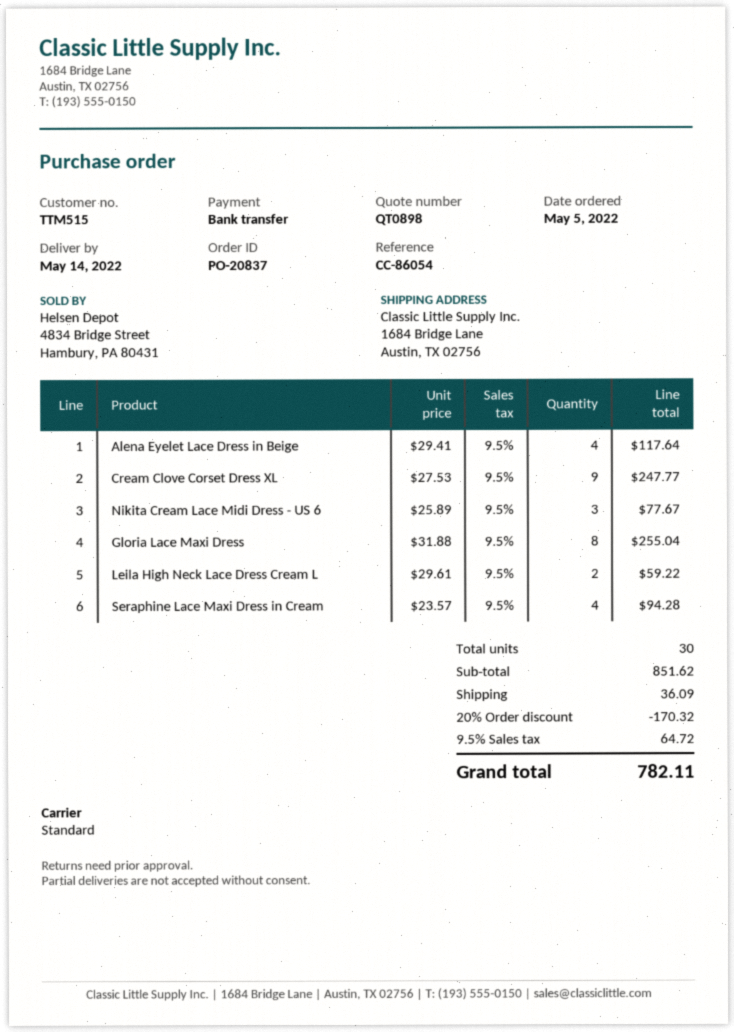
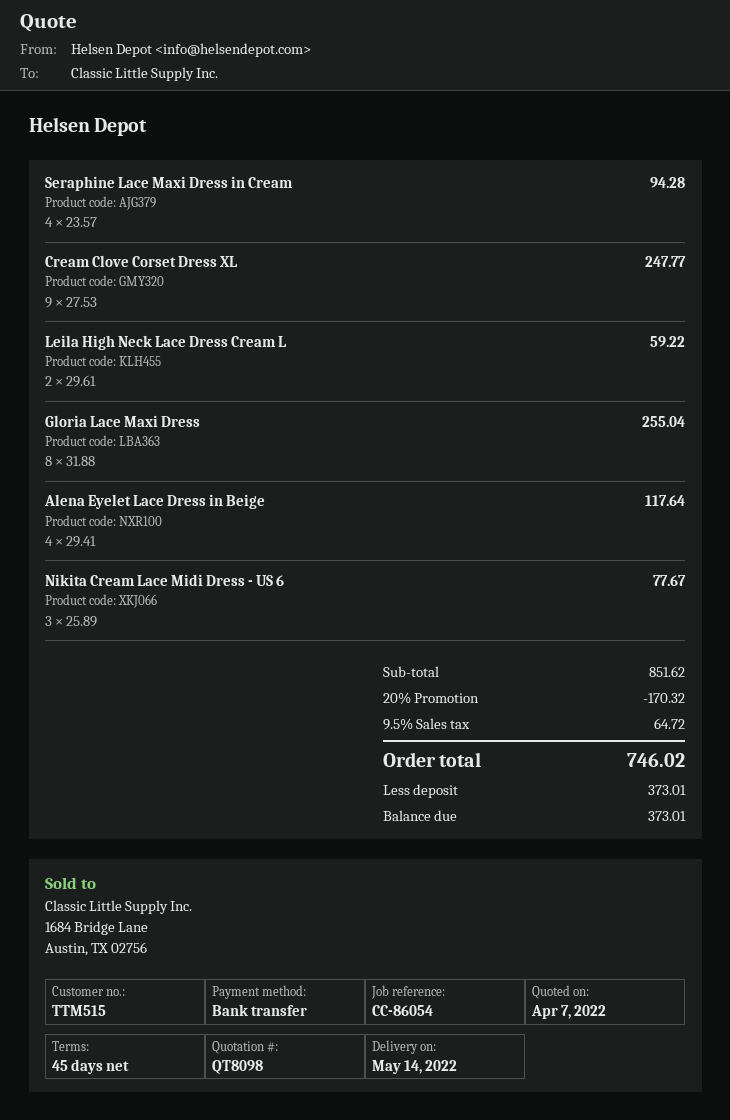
quote number: QT0898 -> QT8098
shipping: 36.09 -> none
total: 782.11 -> 746.02

